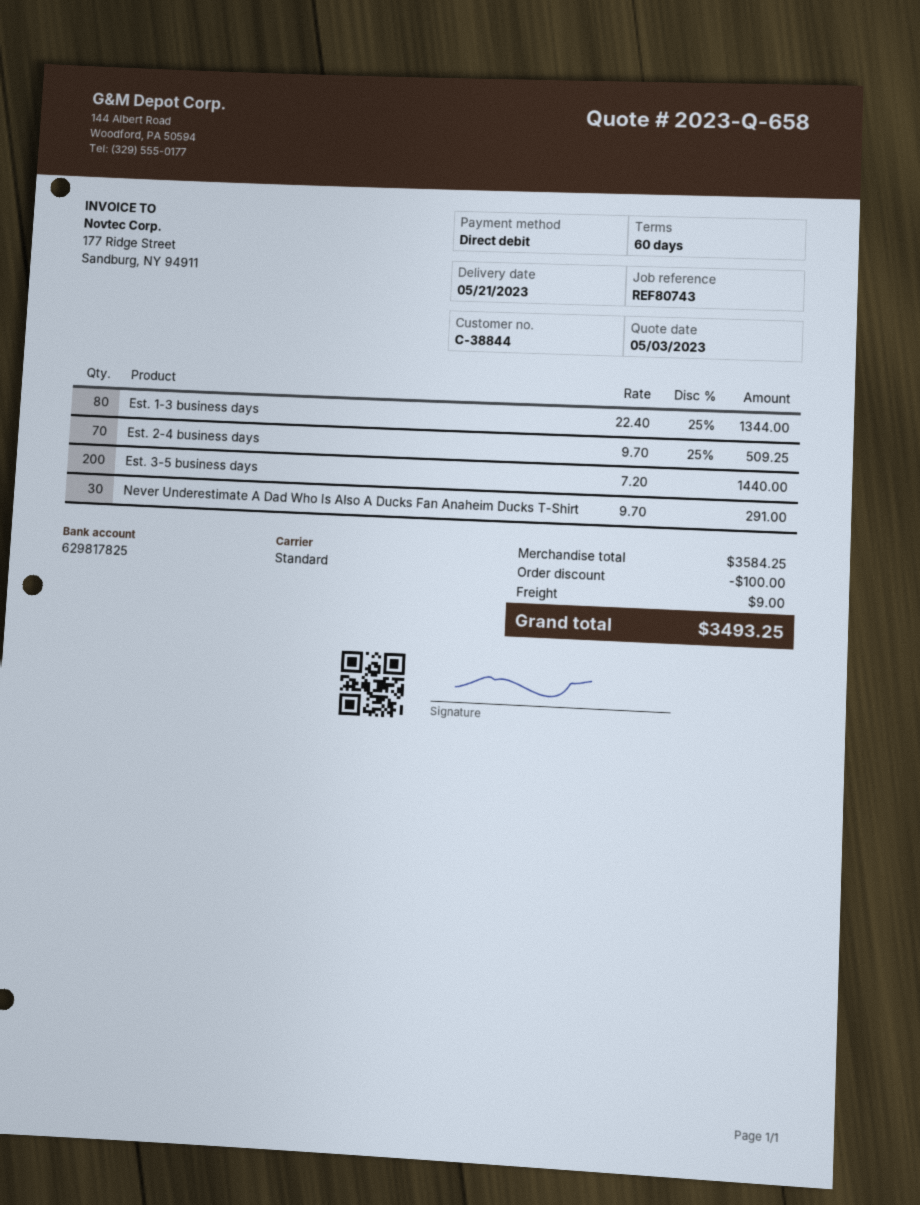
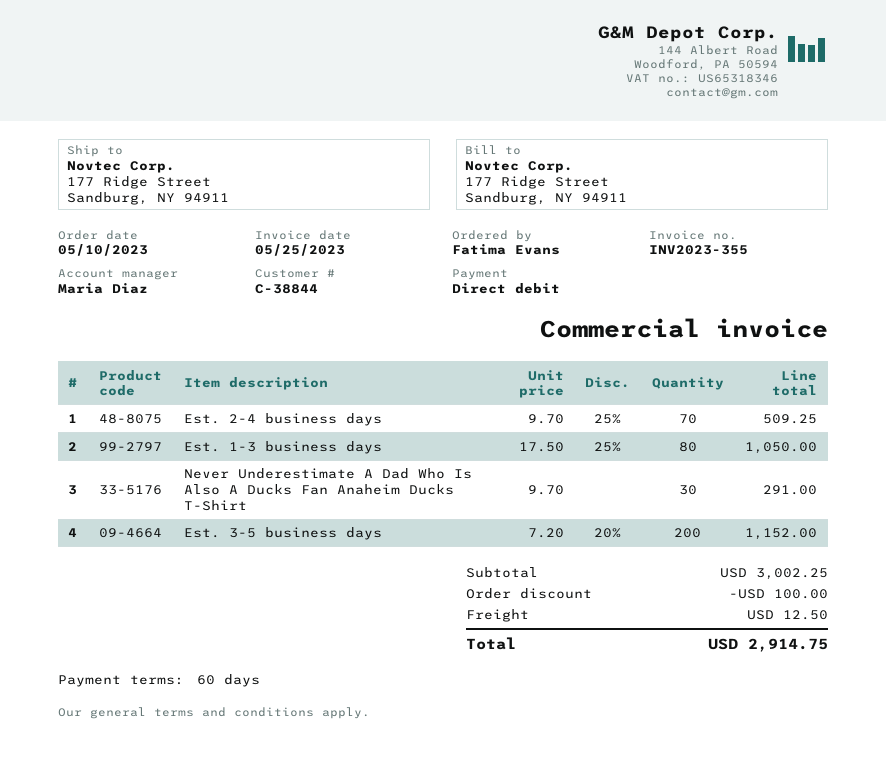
Est. 1-3 business days: 80 x 22.40 - 25% = 1344.00 -> 80 x 17.50 - 25% = 1050.00
Est. 3-5 business days: 200 x 7.20 = 1440.00 -> 200 x 7.20 - 20% = 1152.00
subtotal: 3584.25 -> 3002.25
shipping: 9.00 -> 12.50
total: 3493.25 -> 2914.75

